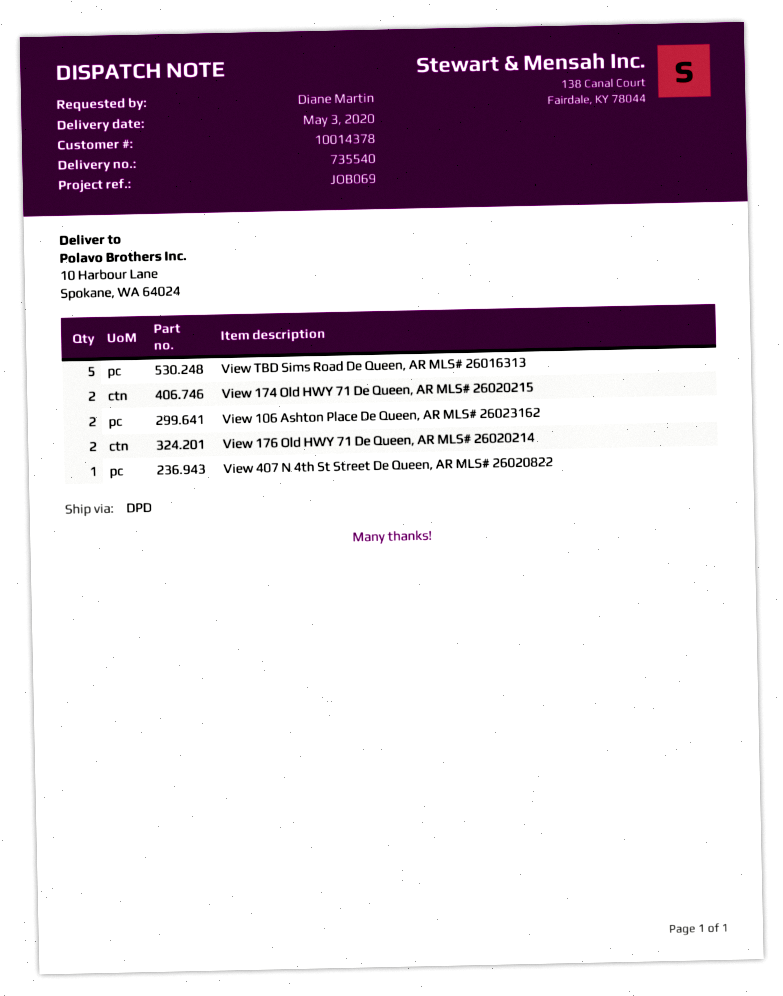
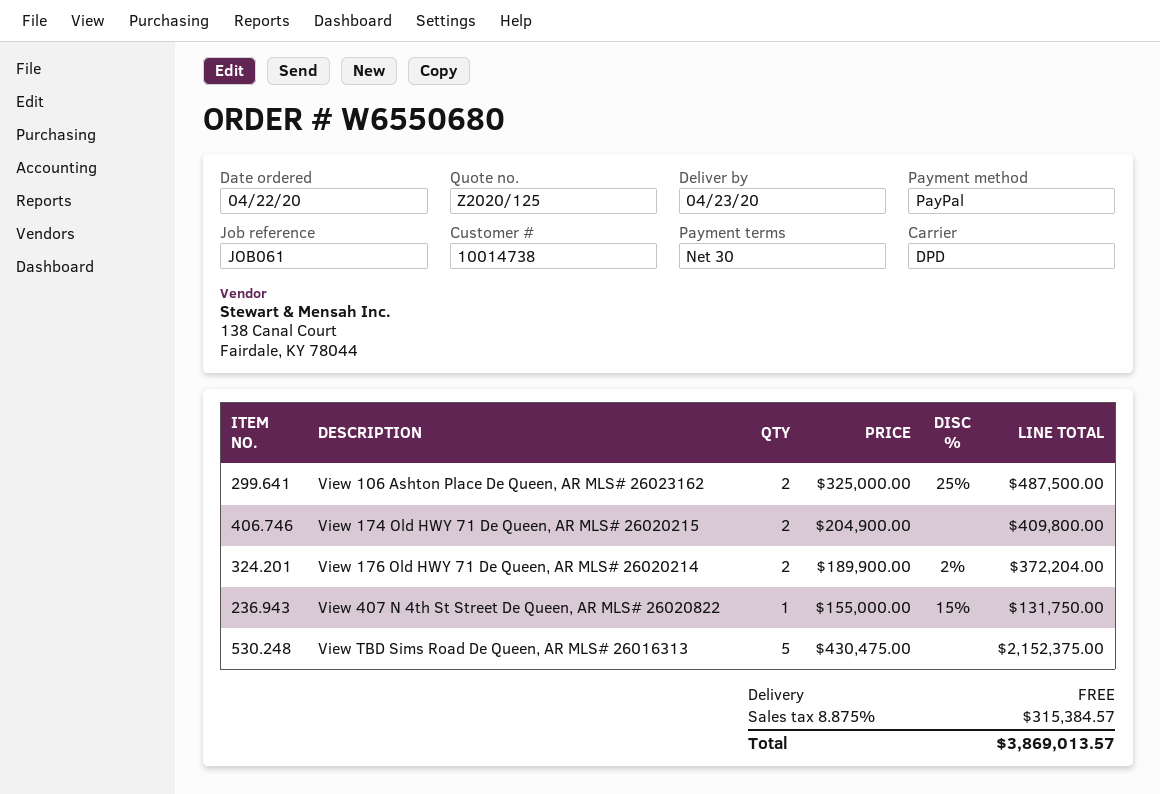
delivery date: 2020-05-03 -> 2020-04-23
customer number: 10014378 -> 10014738
reference: JOB069 -> JOB061

